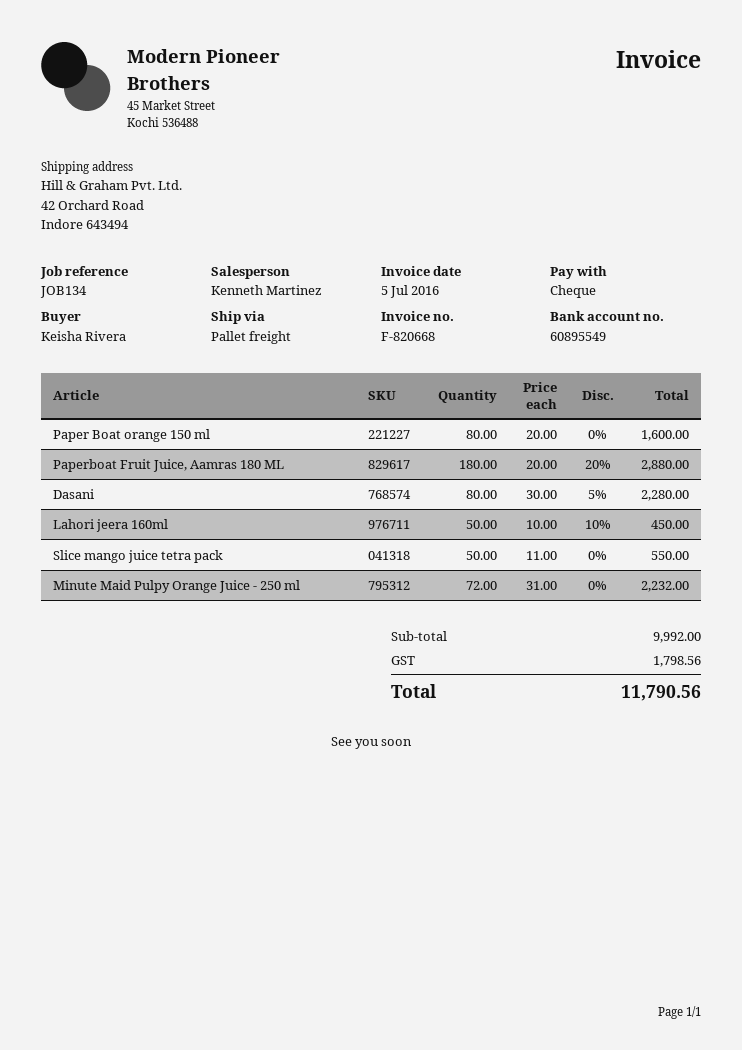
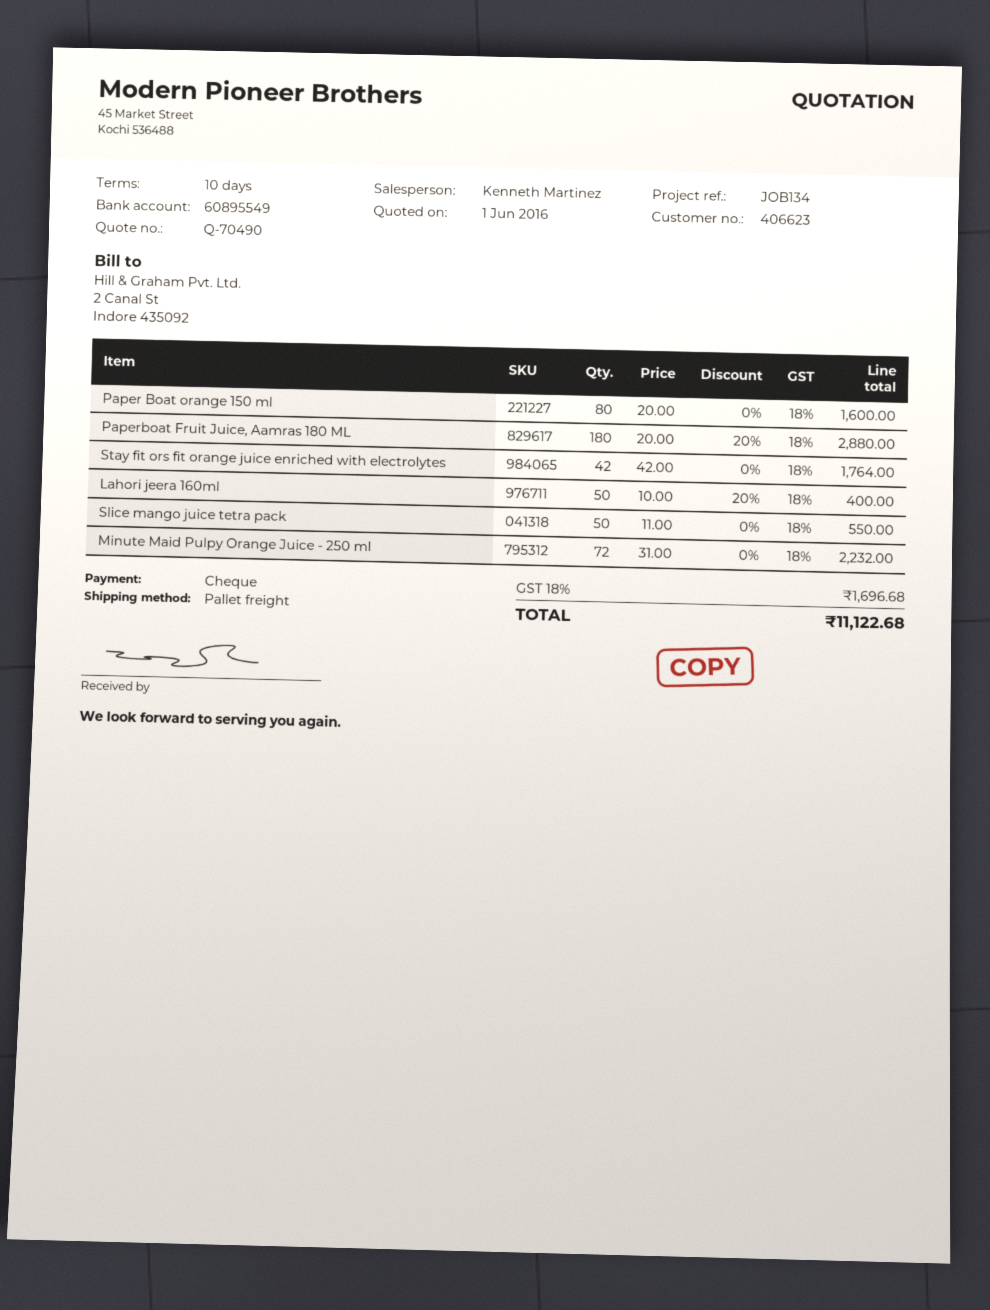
Dasani: 80 x 30.00 - 5% = 2280.00 -> none
Lahori jeera 160ml: 50 x 10.00 - 10% = 450.00 -> 50 x 10.00 - 20% = 400.00
Stay fit ors fit orange juice enriched with electrolytes: none -> 42 x 42.00 = 1764.00
tax: 1798.56 -> 1696.68
total: 11790.56 -> 11122.68

